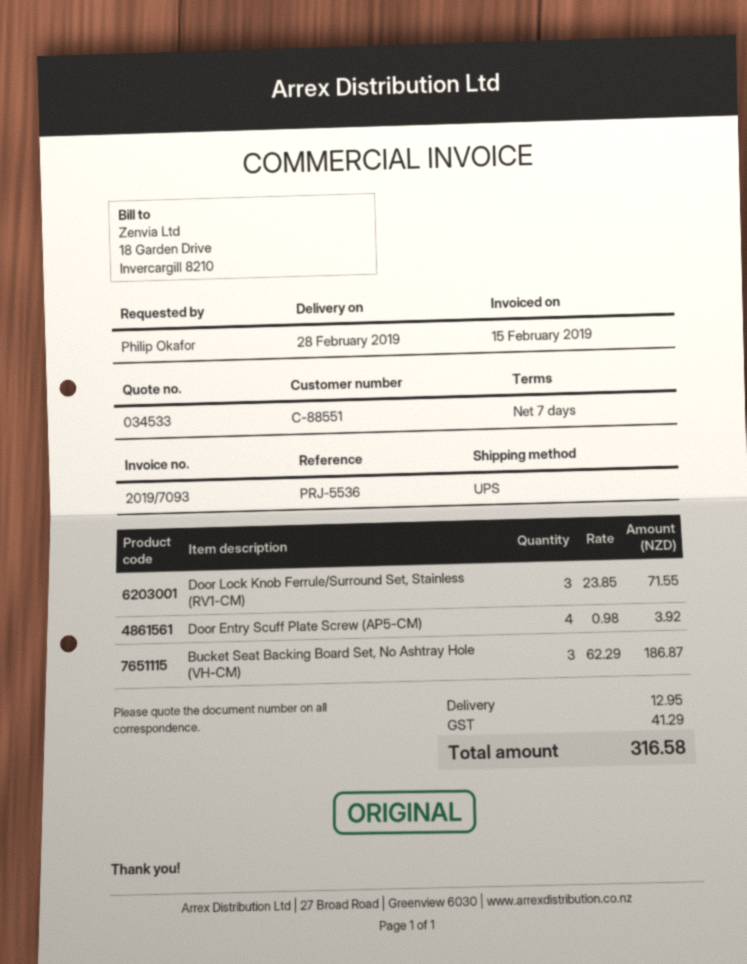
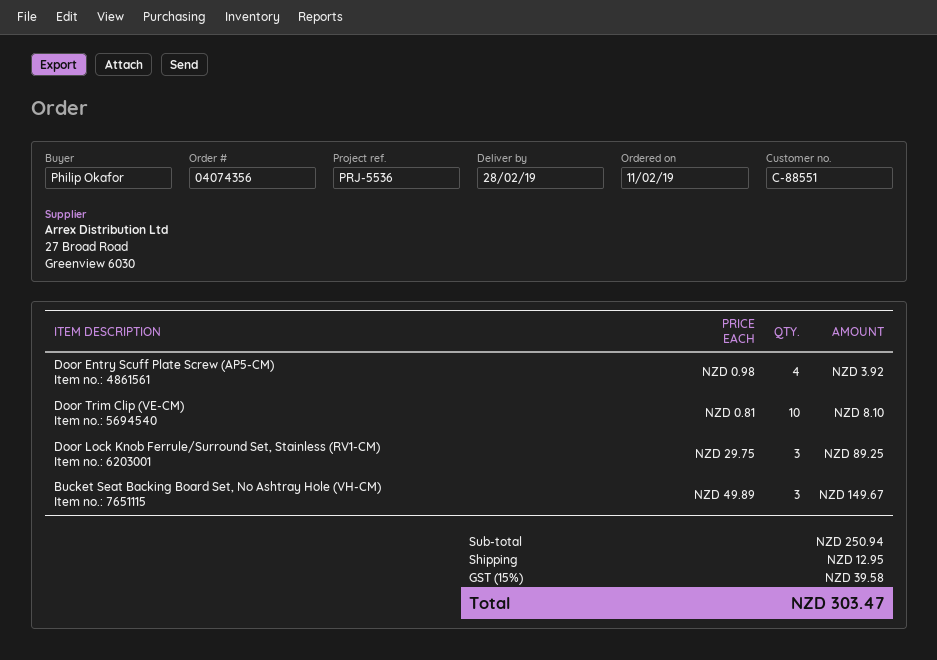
Door Lock Knob Ferrule/Surround Set, Stainless (RV1-CM): 3 x 23.85 = 71.55 -> 3 x 29.75 = 89.25
Bucket Seat Backing Board Set, No Ashtray Hole (VH-CM): 3 x 62.29 = 186.87 -> 3 x 49.89 = 149.67
Door Trim Clip (VE-CM): none -> 10 x 0.81 = 8.10
tax: 41.29 -> 39.58
total: 316.58 -> 303.47

